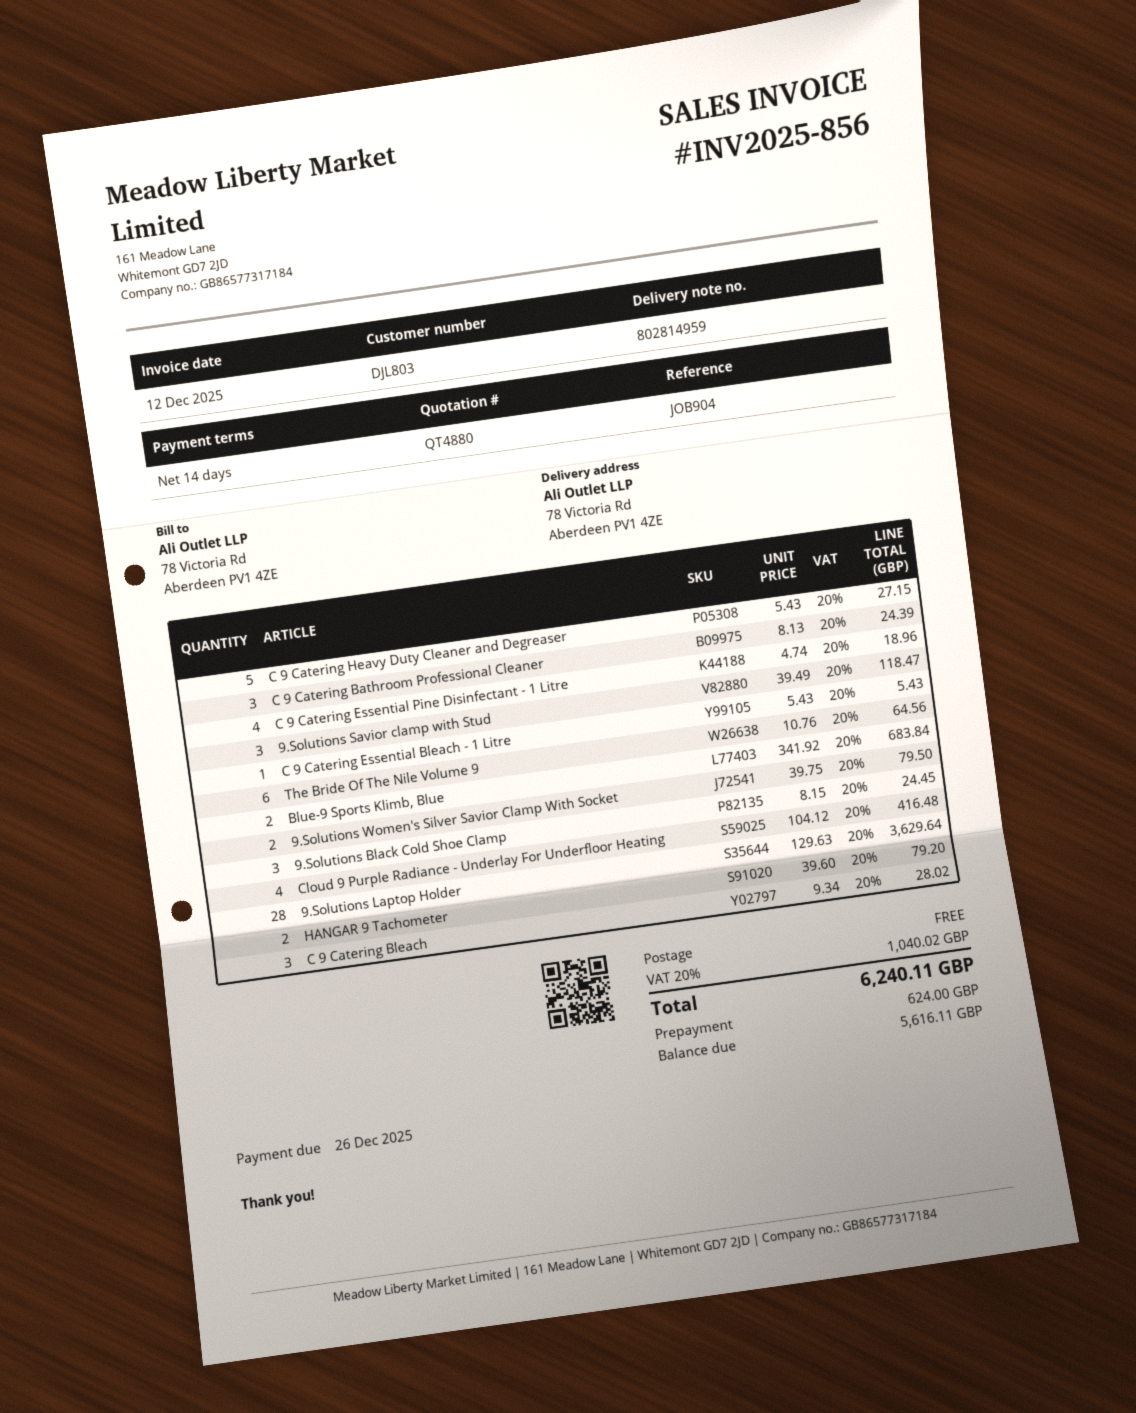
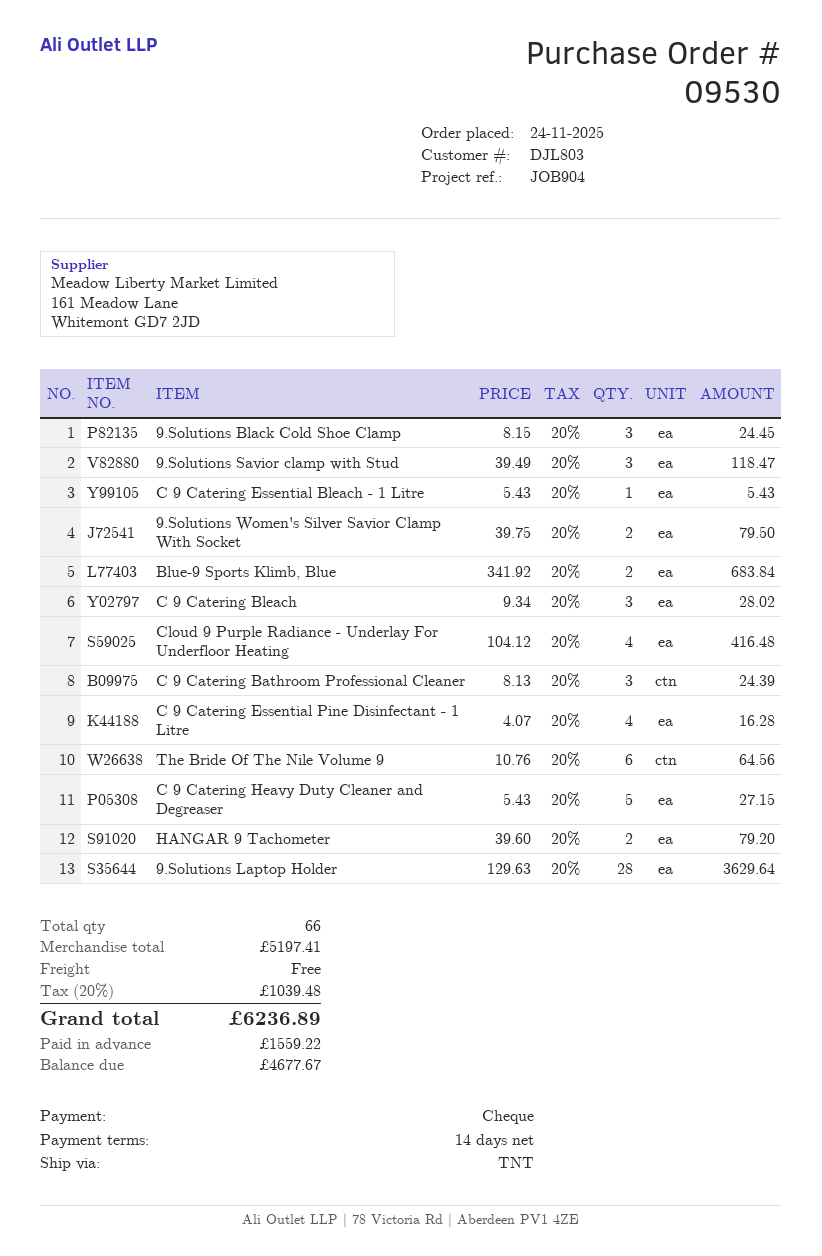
C 9 Catering Essential Pine Disinfectant - 1 Litre: 4 x 4.74 = 18.96 -> 4 x 4.07 = 16.28
tax: 20% = 1040.02 -> 20% = 1039.48
total: 6240.11 -> 6236.89
deposit: 624.00 -> 1559.22
balance: 5616.11 -> 4677.67

